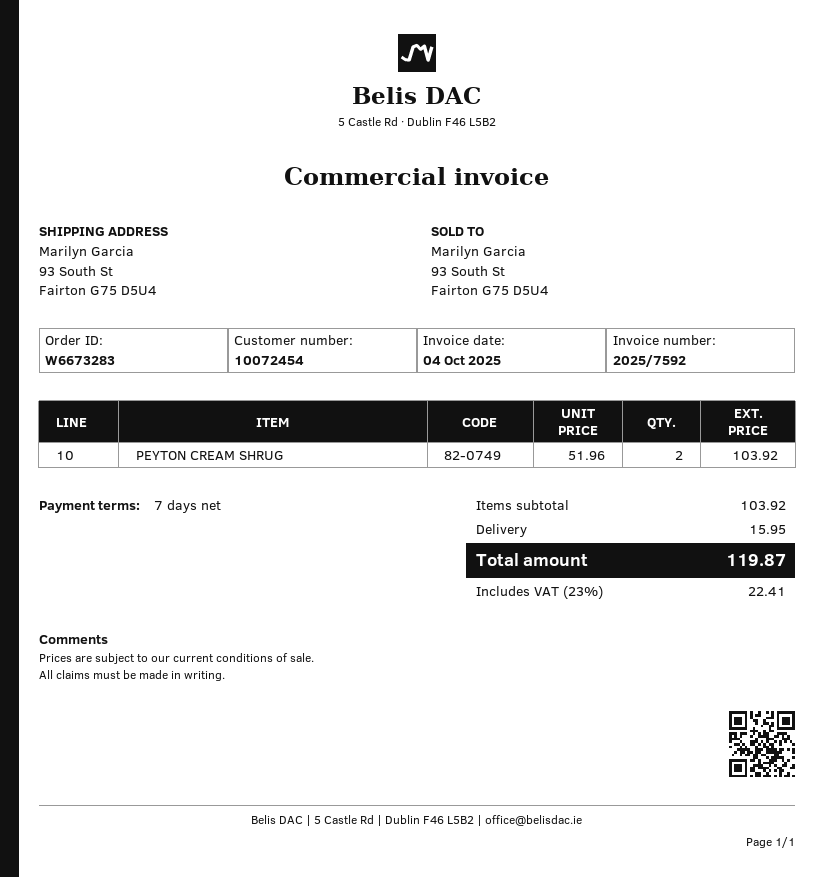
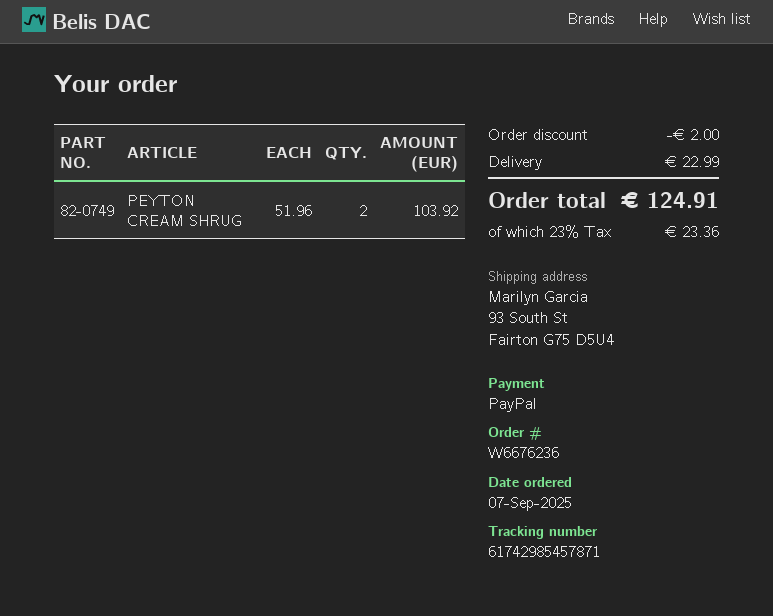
order number: W6673283 -> W6676236
discount: none -> 2.00
shipping: 15.95 -> 22.99
tax: 23% = 22.41 -> 23% = 23.36
total: 119.87 -> 124.91

